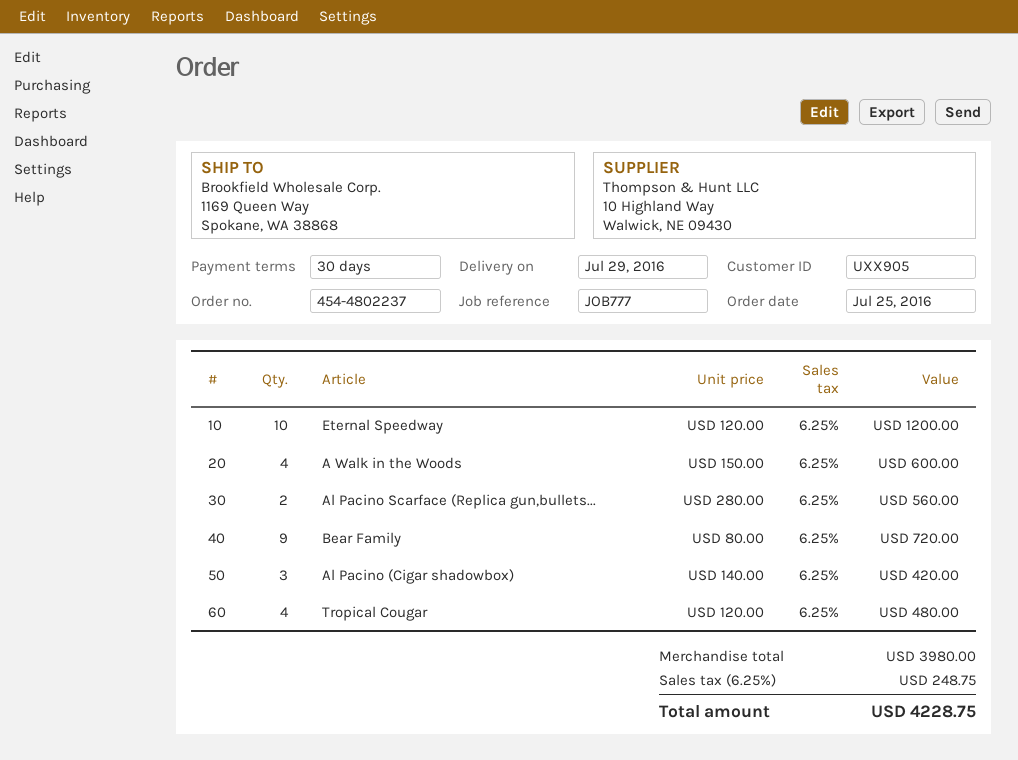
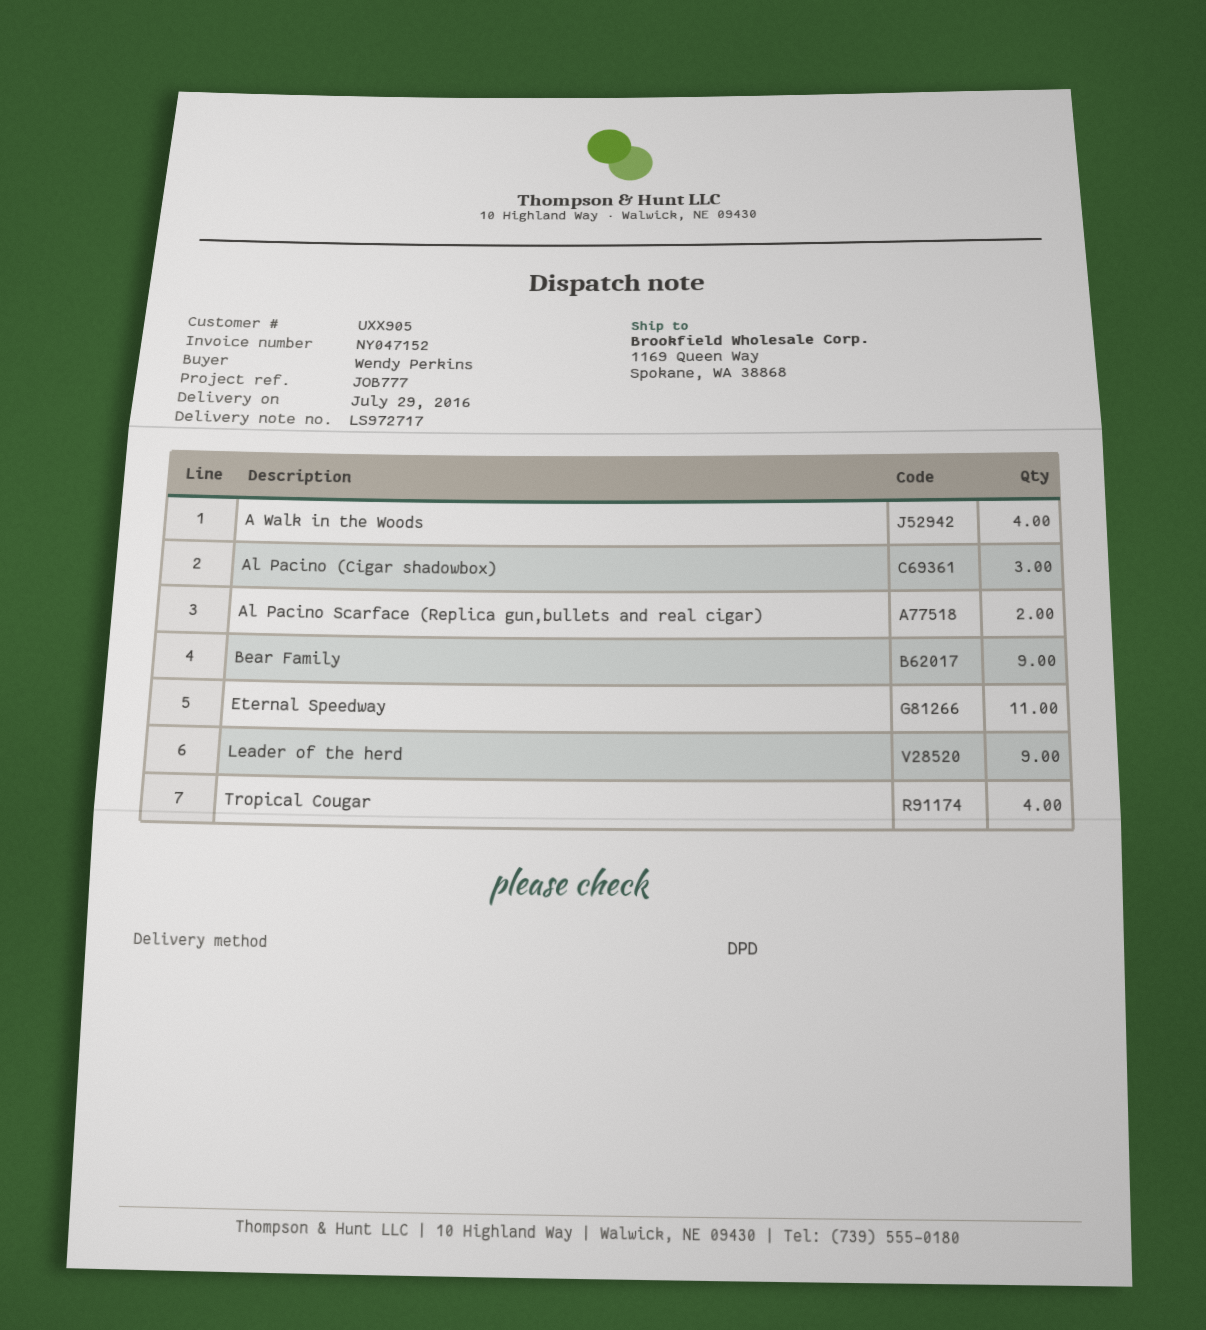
Eternal Speedway: 10 -> 11
Leader of the herd: none -> 9

